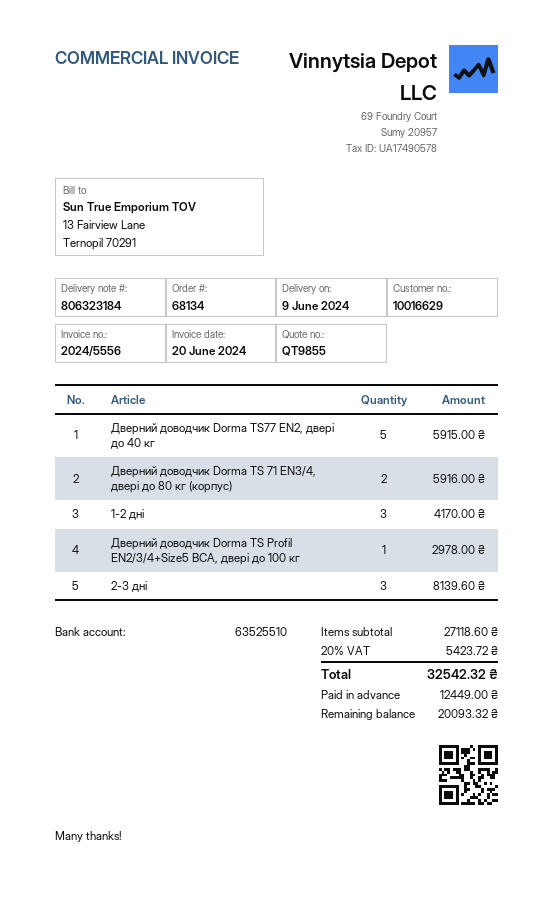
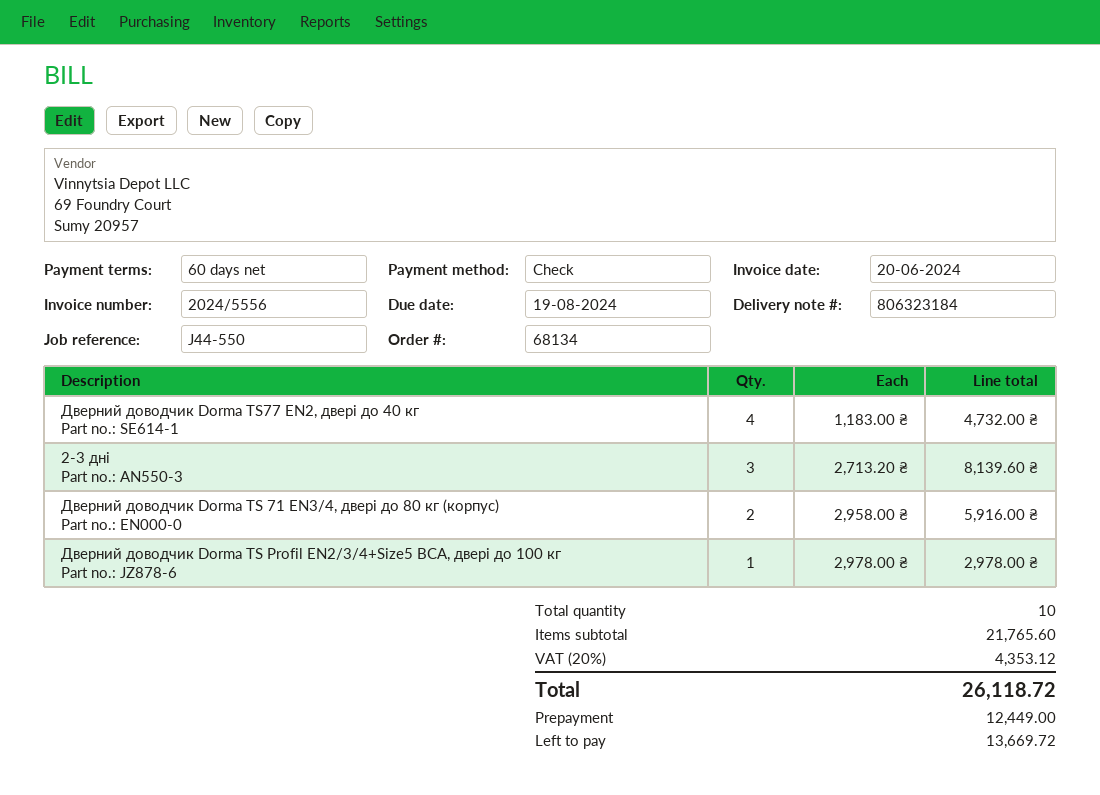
Дверний доводчик Dorma TS77 EN2, двері до 40 кг: 5 for 5915.00 -> 4 for 4732.00
1-2 дні: 3 for 4170.00 -> none
subtotal: 27118.60 -> 21765.60
tax: 20% = 5423.72 -> 20% = 4353.12
total: 32542.32 -> 26118.72
balance: 20093.32 -> 13669.72

